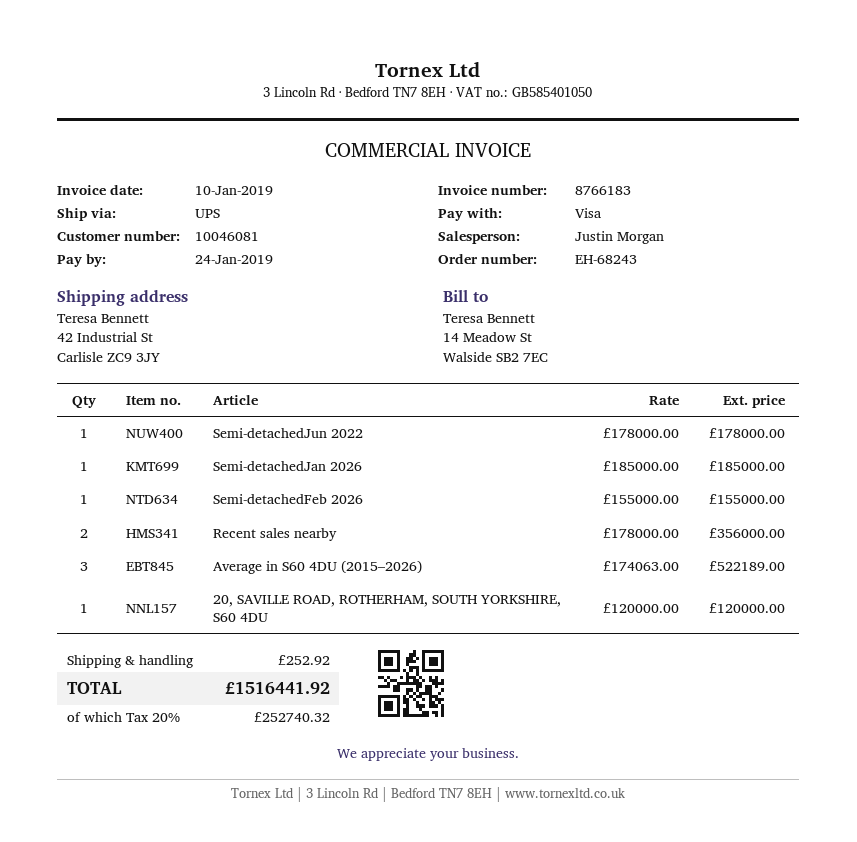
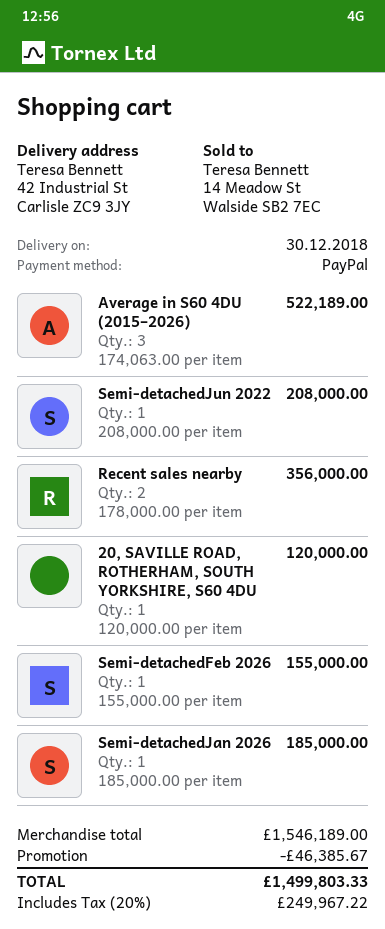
payment method: Visa -> PayPal
Semi-detachedJun 2022: 1 x 178000.00 = 178000.00 -> 1 x 208000.00 = 208000.00
discount: none -> 46385.67
shipping: 252.92 -> none
tax: 20% = 252740.32 -> 20% = 249967.22
total: 1516441.92 -> 1499803.33

